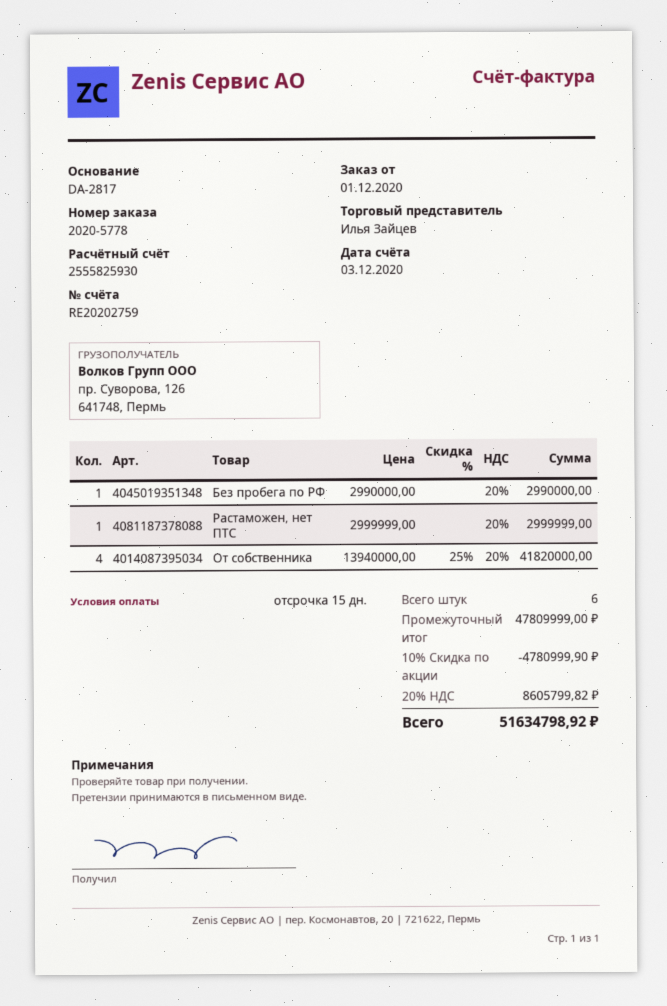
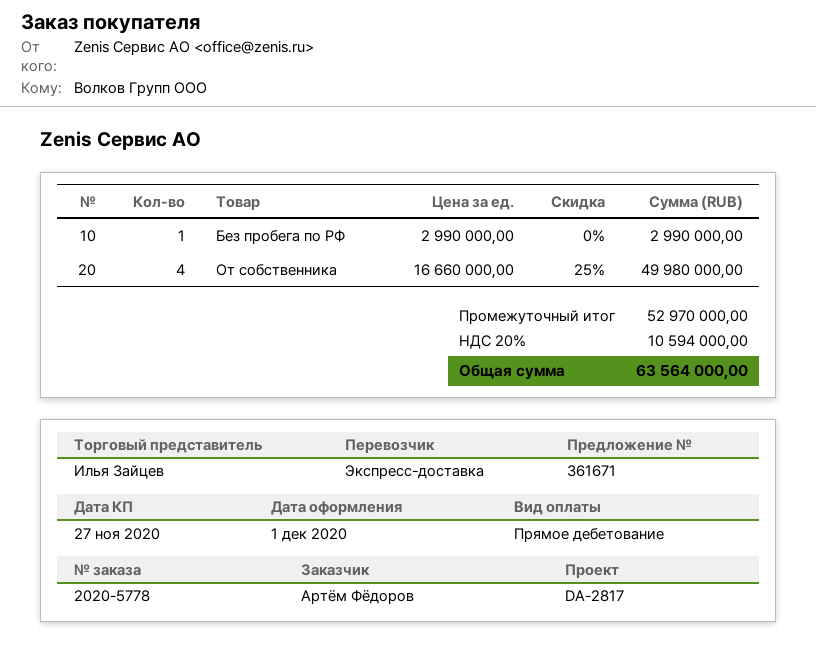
Растаможен, нет ПТС: 1 x 2999999.00 = 2999999.00 -> none
От собственника: 4 x 13940000.00 - 25% = 41820000.00 -> 4 x 16660000.00 - 25% = 49980000.00
subtotal: 47809999.00 -> 52970000.00
discount: 10% = 4780999.90 -> none
tax: 20% = 8605799.82 -> 20% = 10594000.00
total: 51634798.92 -> 63564000.00

